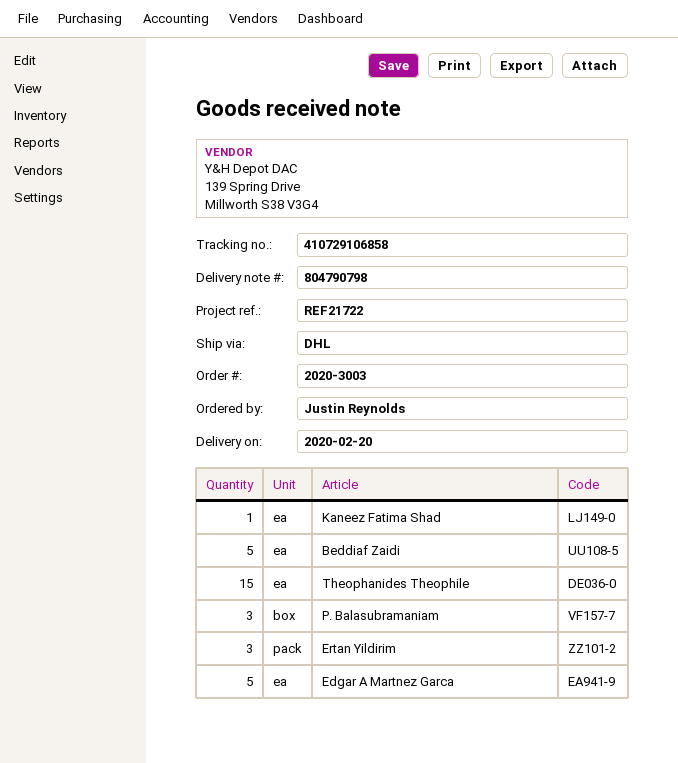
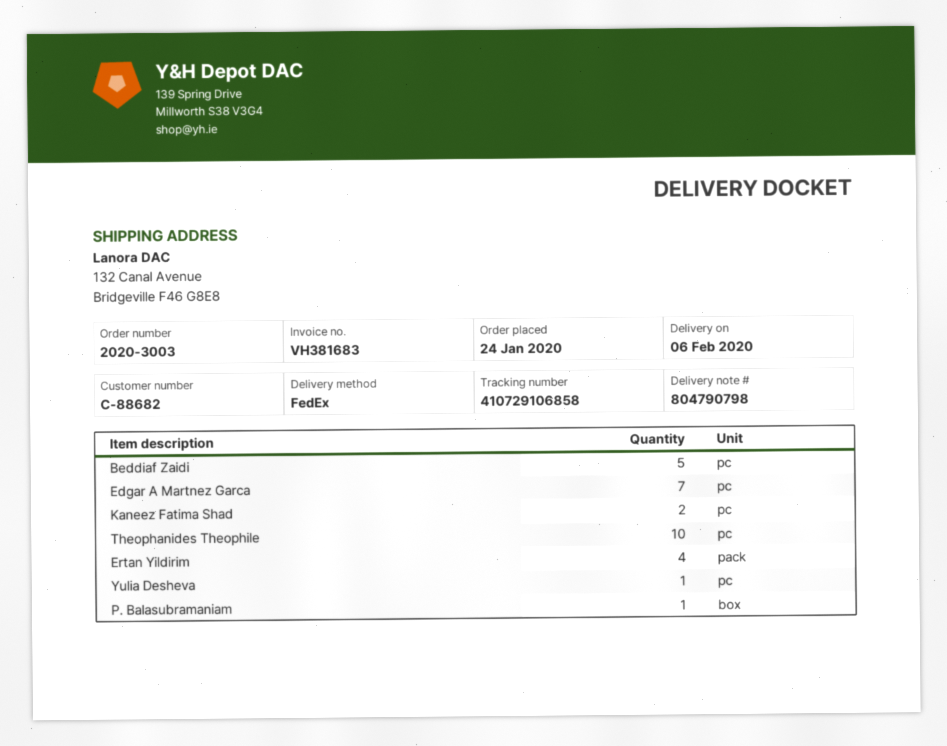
delivery date: 2020-02-20 -> 2020-02-06
shipping method: DHL -> FedEx
Kaneez Fatima Shad: 1 -> 2
Theophanides Theophile: 15 -> 10
P. Balasubramaniam: 3 -> 1
Ertan Yildirim: 3 -> 4
Edgar A Martnez Garca: 5 -> 7
Yulia Desheva: none -> 1

